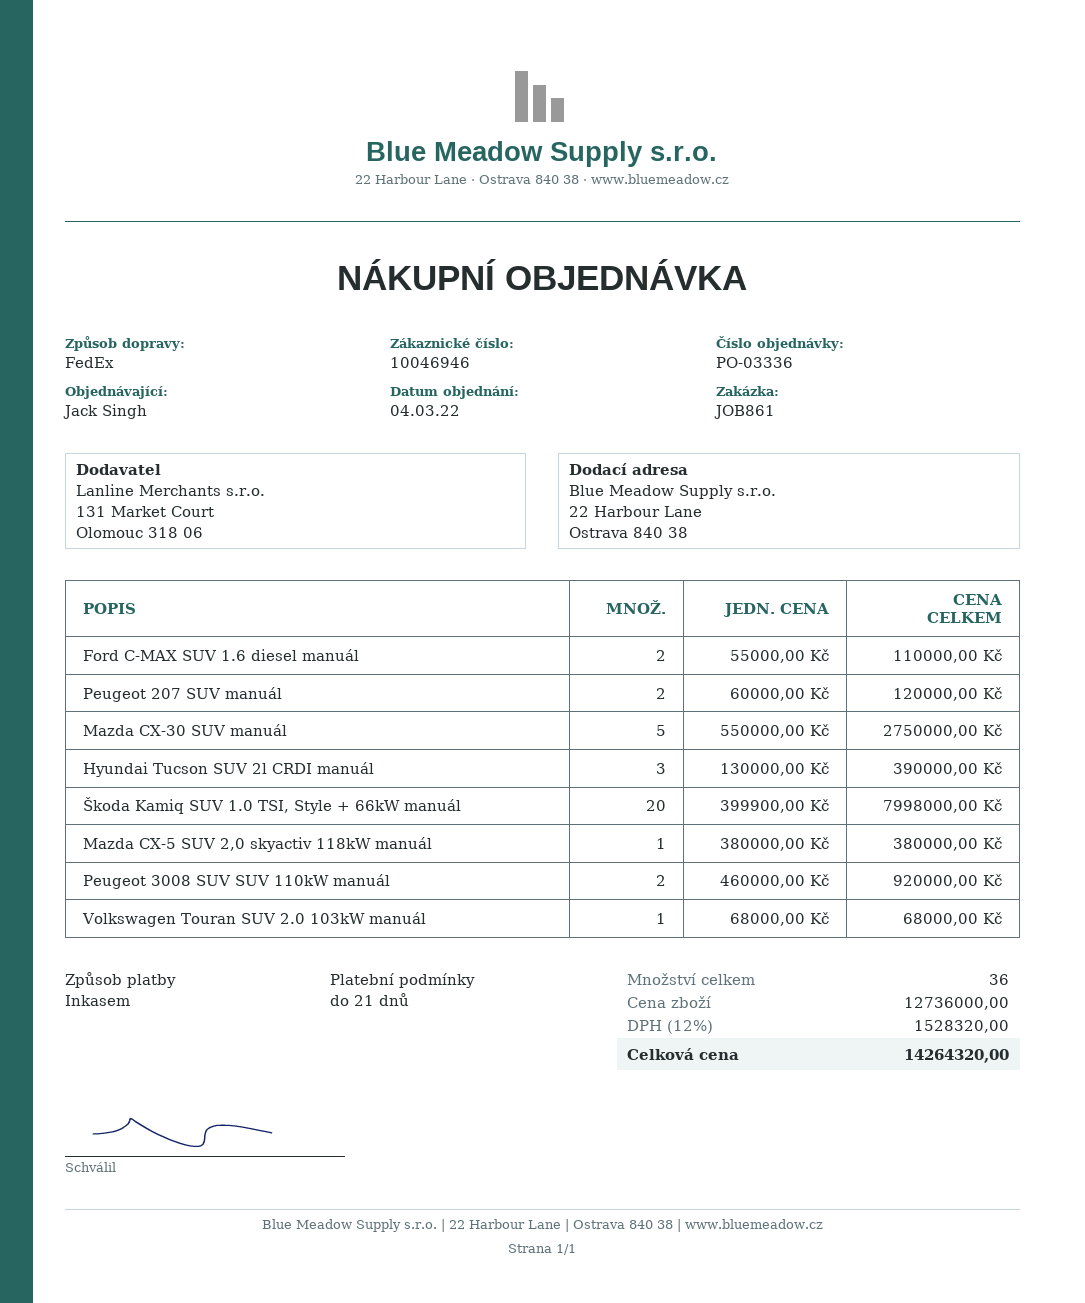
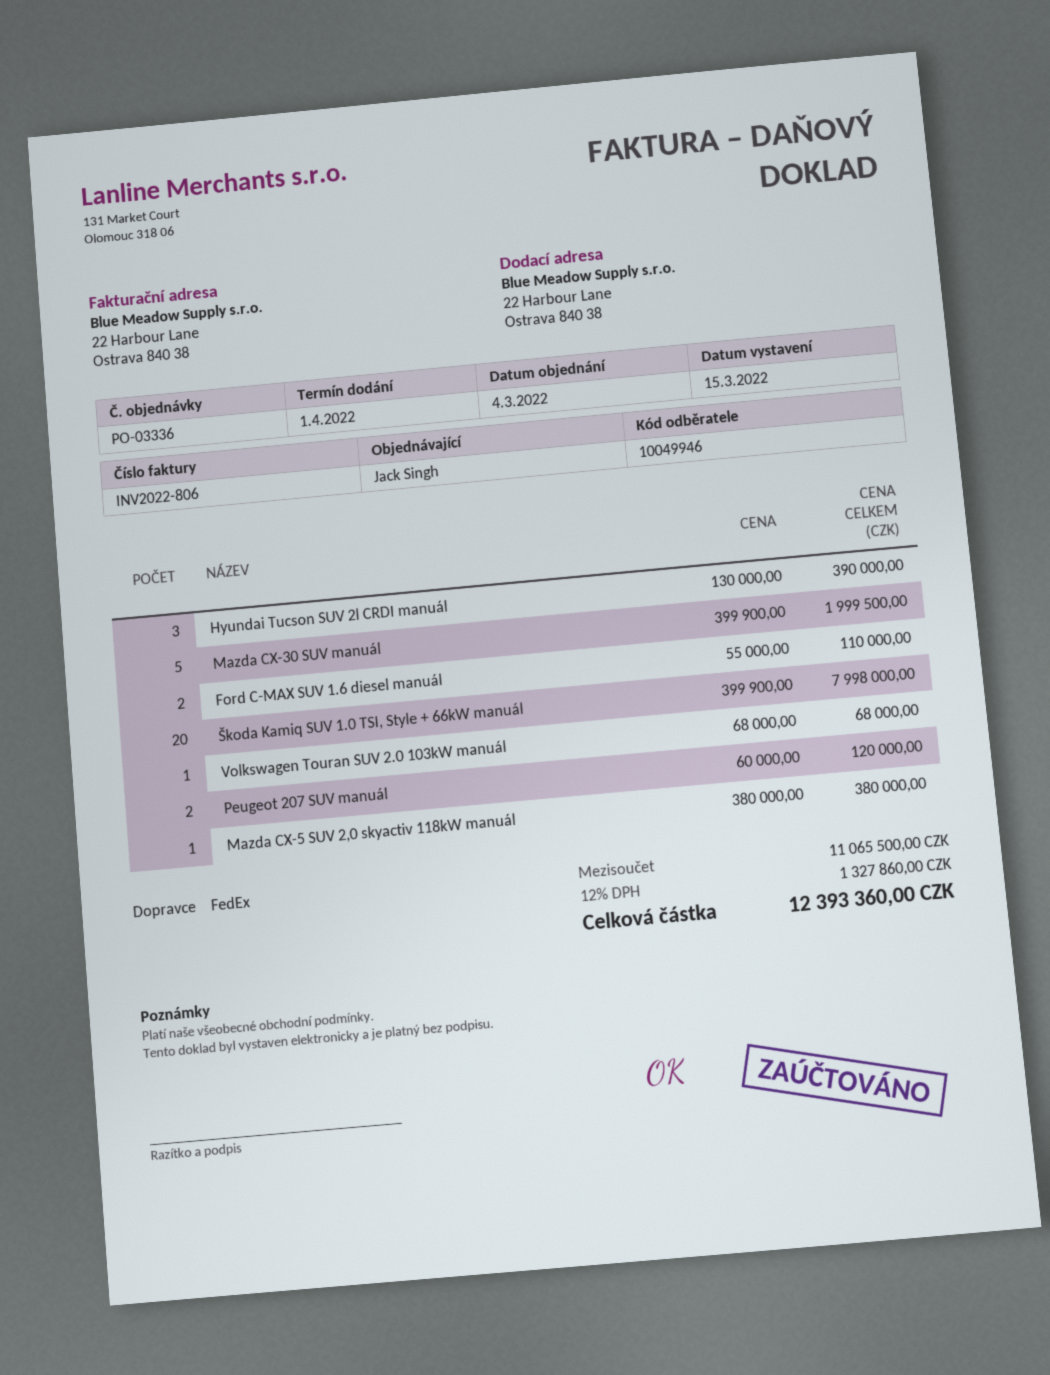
customer number: 10046946 -> 10049946
Mazda CX-30 SUV manuál: 5 x 550000.00 = 2750000.00 -> 5 x 399900.00 = 1999500.00
Peugeot 3008 SUV SUV 110kW manuál: 2 x 460000.00 = 920000.00 -> none
subtotal: 12736000.00 -> 11065500.00
tax: 12% = 1528320.00 -> 12% = 1327860.00
total: 14264320.00 -> 12393360.00

